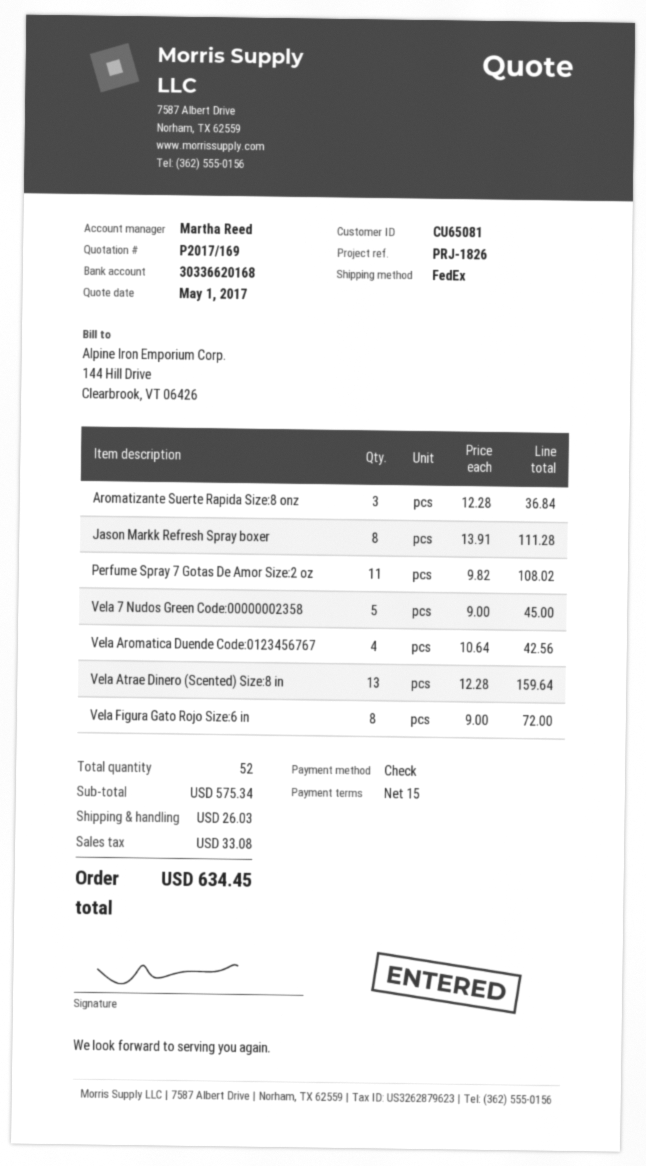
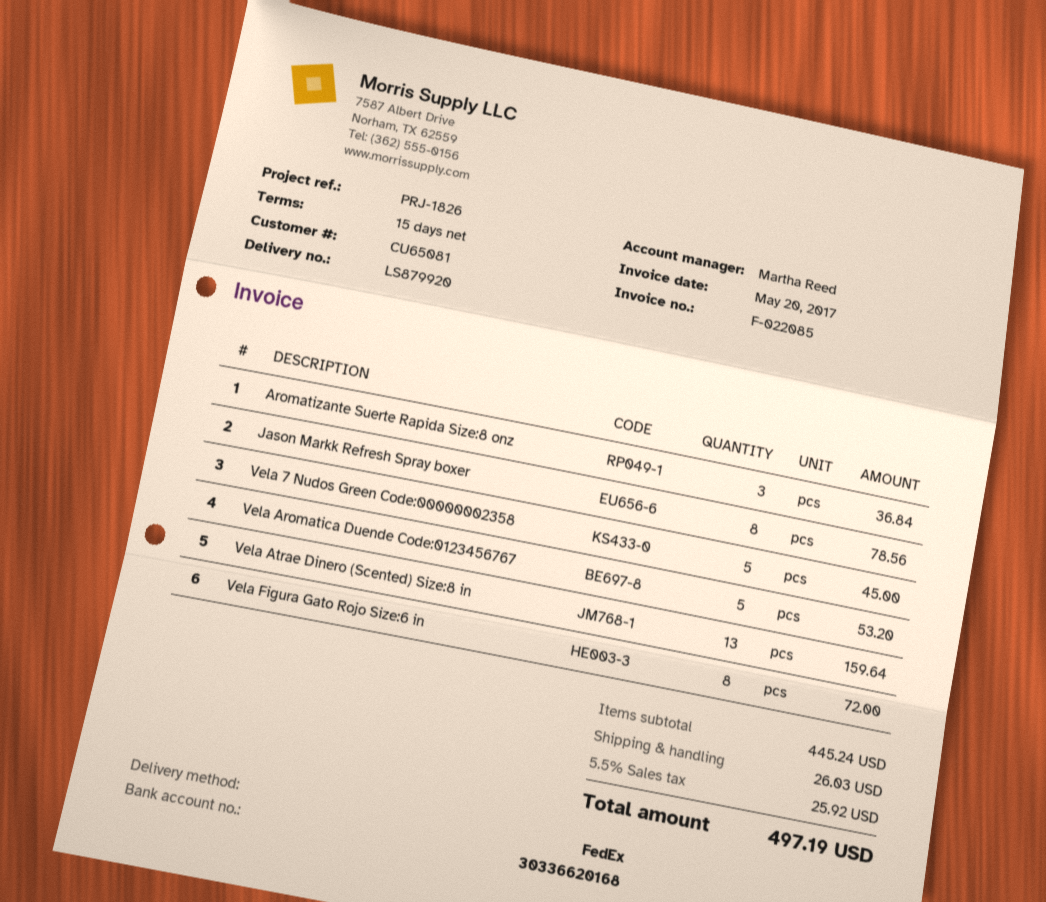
Jason Markk Refresh Spray boxer: 8 for 111.28 -> 8 for 78.56
Perfume Spray 7 Gotas De Amor Size:2 oz: 11 for 108.02 -> none
Vela Aromatica Duende Code:0123456767: 4 for 42.56 -> 5 for 53.20
subtotal: 575.34 -> 445.24
tax: 33.08 -> 25.92
total: 634.45 -> 497.19

